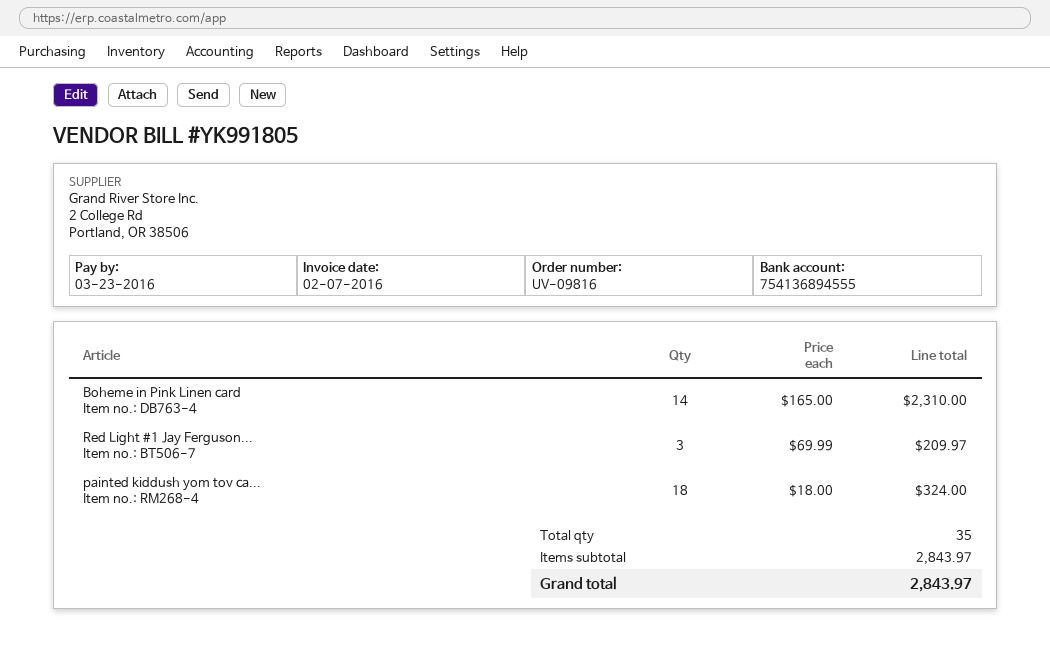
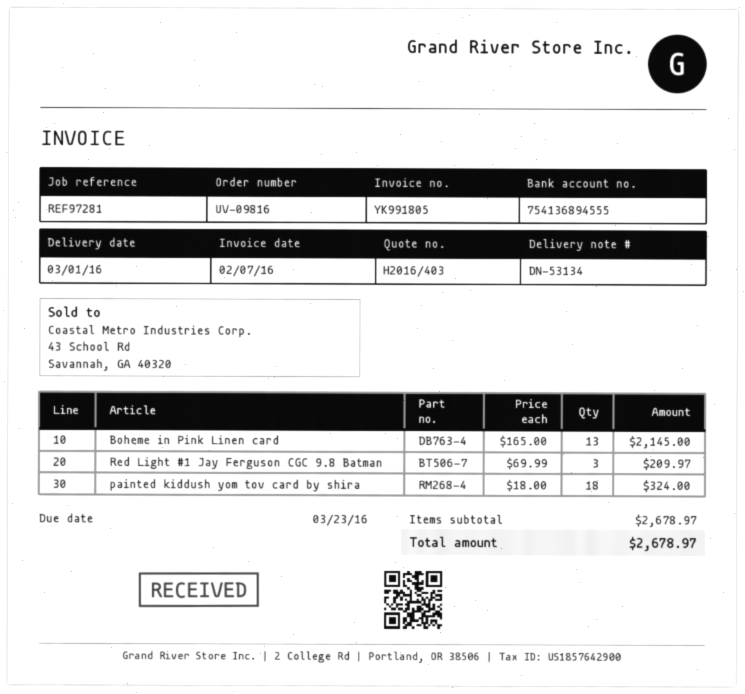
Boheme in Pink Linen card: 14 x 165.00 = 2310.00 -> 13 x 165.00 = 2145.00
subtotal: 2843.97 -> 2678.97
total: 2843.97 -> 2678.97

